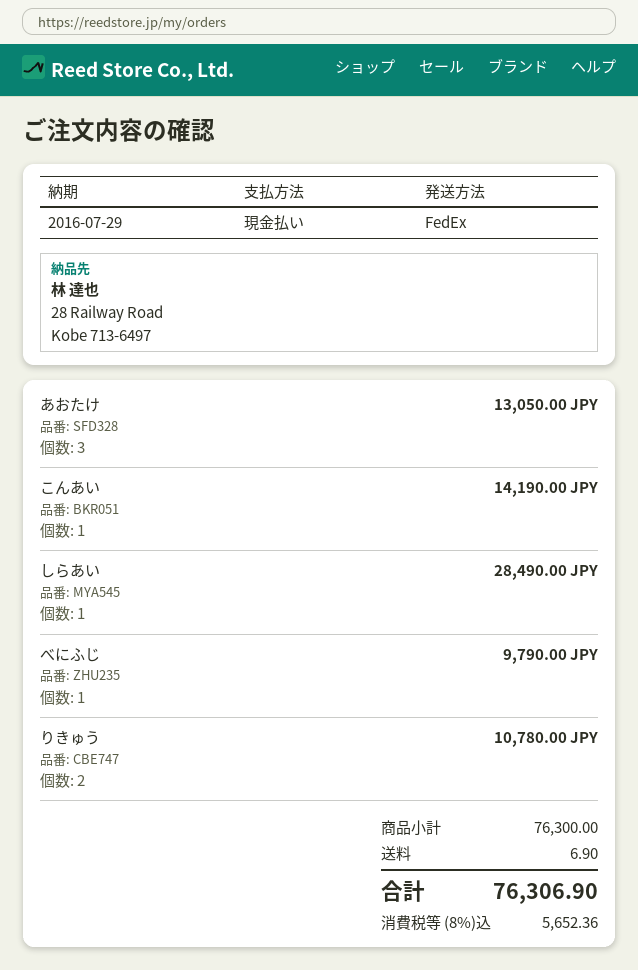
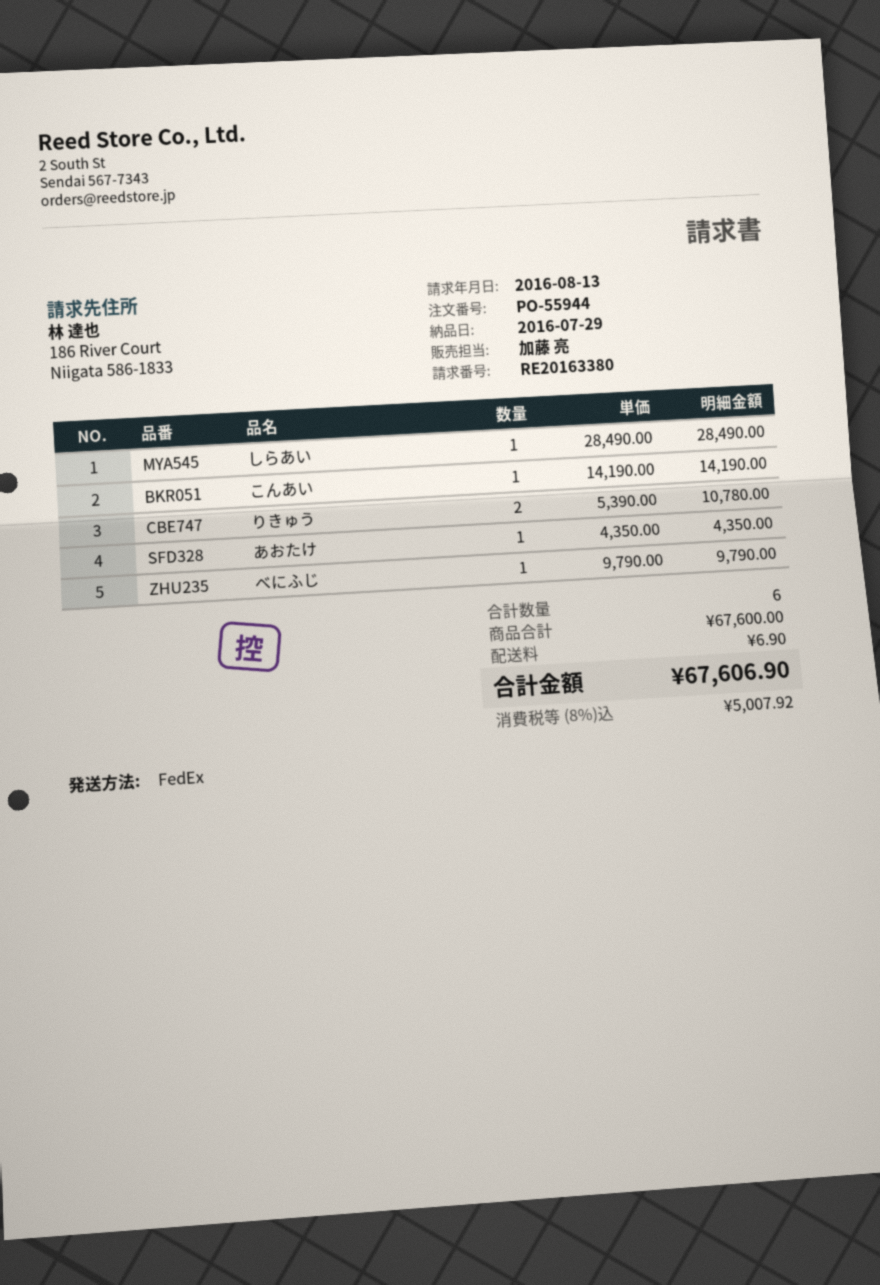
あおたけ: 3 for 13050.00 -> 1 for 4350.00
subtotal: 76300.00 -> 67600.00
tax: 8% = 5652.36 -> 8% = 5007.92
total: 76306.90 -> 67606.90

